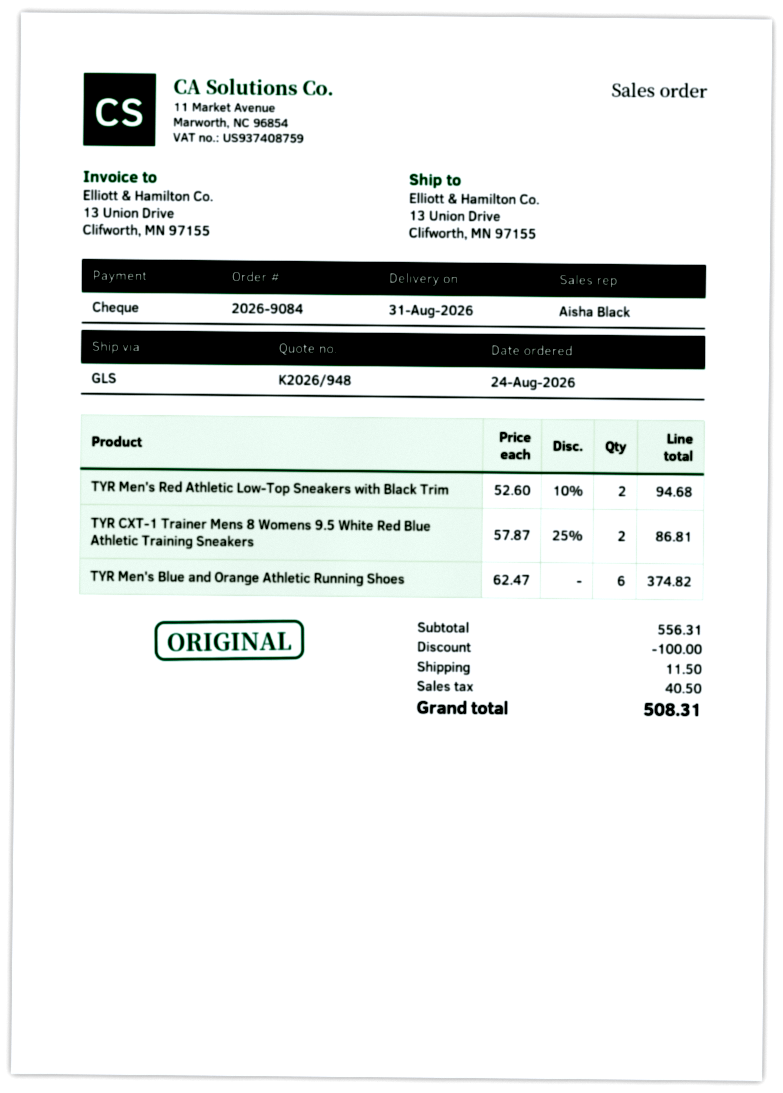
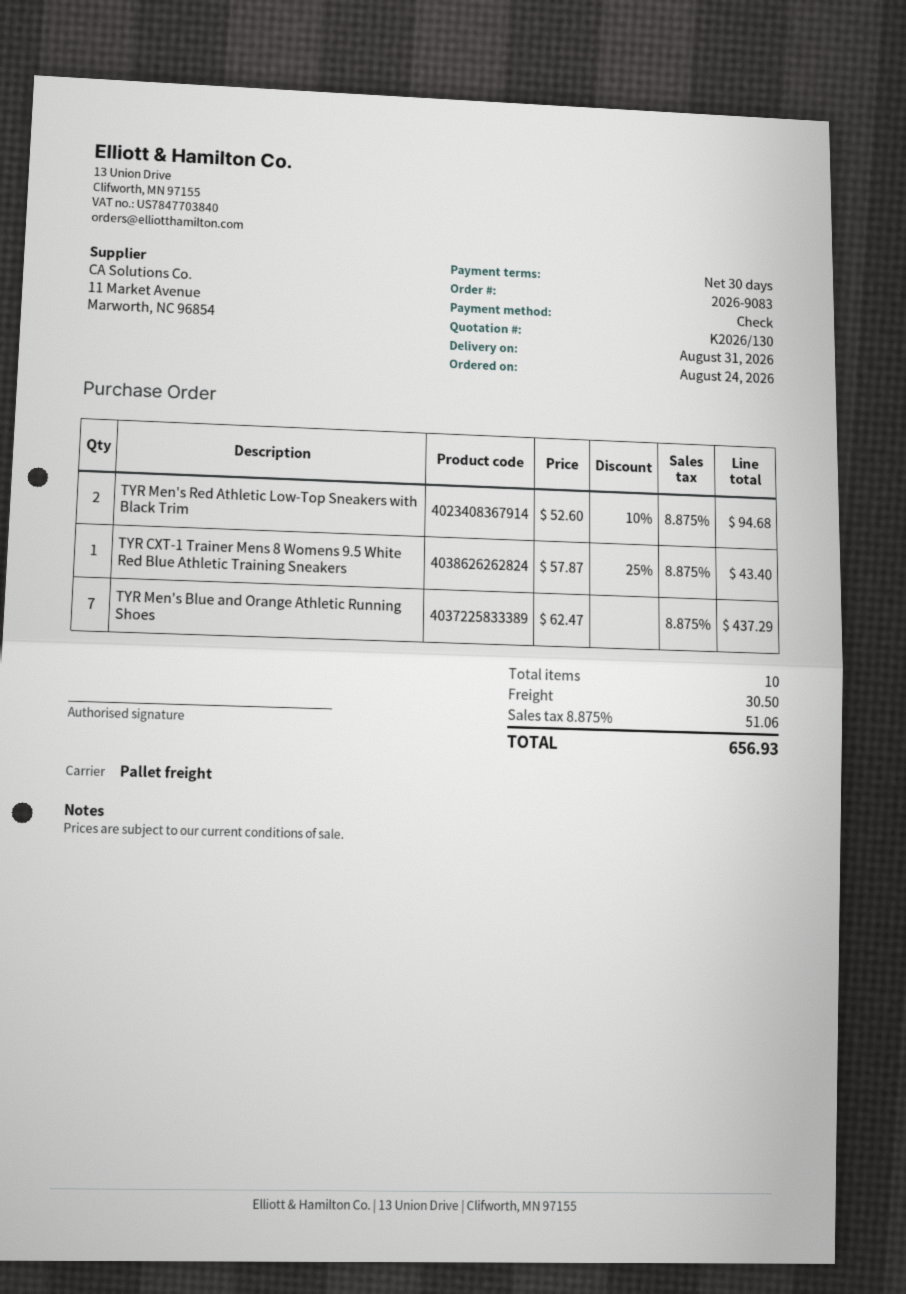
quote number: K2026/948 -> K2026/130
order number: 2026-9084 -> 2026-9083
shipping method: GLS -> pallet freight
TYR CXT-1 Trainer Mens 8 Womens 9.5 White Red Blue Athletic Training Sneakers: 2 x 57.87 - 25% = 86.81 -> 1 x 57.87 - 25% = 43.40
TYR Men's Blue and Orange Athletic Running Shoes: 6 x 62.47 = 374.82 -> 7 x 62.47 = 437.29
discount: 100.00 -> none
shipping: 11.50 -> 30.50
tax: 40.50 -> 51.06
total: 508.31 -> 656.93

